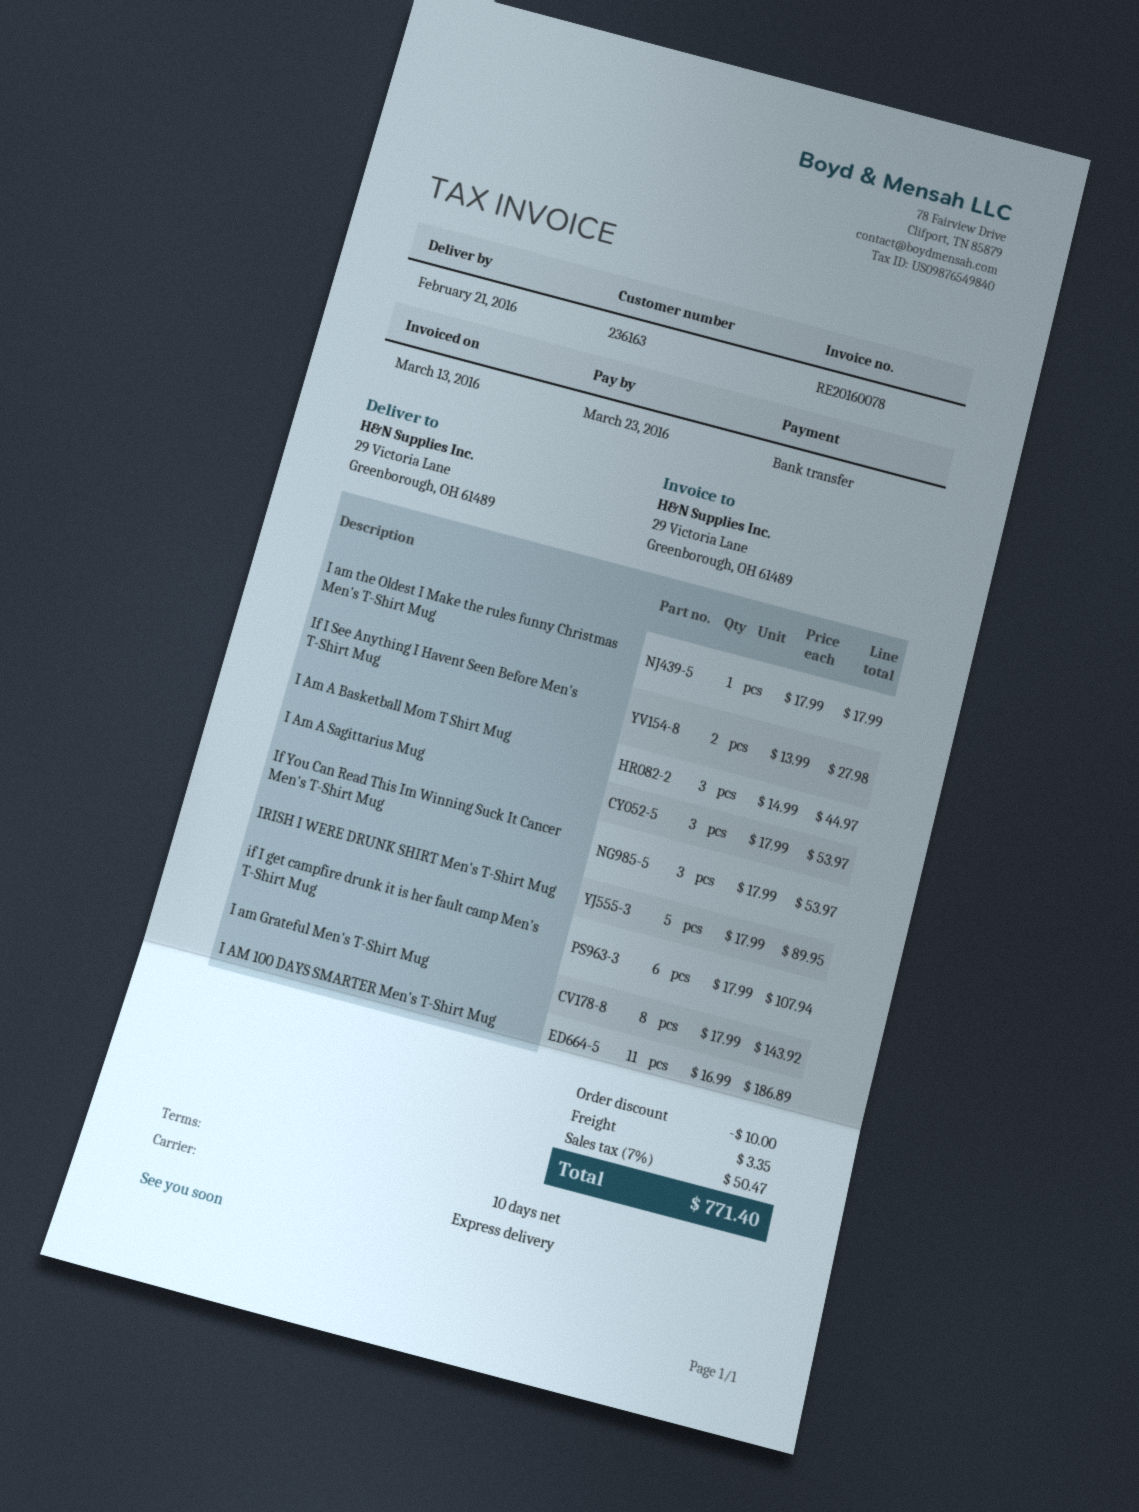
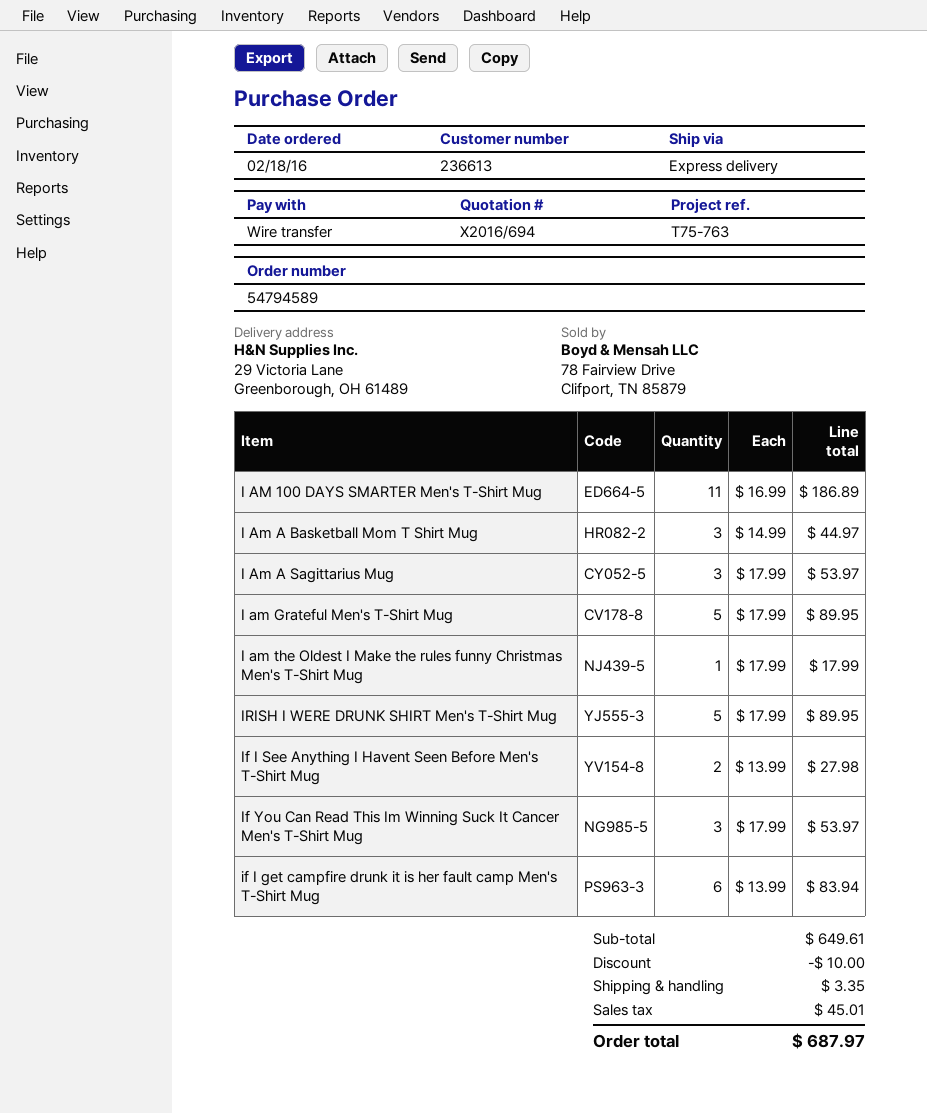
customer number: 236163 -> 236613
if I get campfire drunk it is her fault camp Men's T-Shirt Mug: 6 x 17.99 = 107.94 -> 6 x 13.99 = 83.94
I am Grateful Men's T-Shirt Mug: 8 x 17.99 = 143.92 -> 5 x 17.99 = 89.95
tax: 50.47 -> 45.01
total: 771.40 -> 687.97

